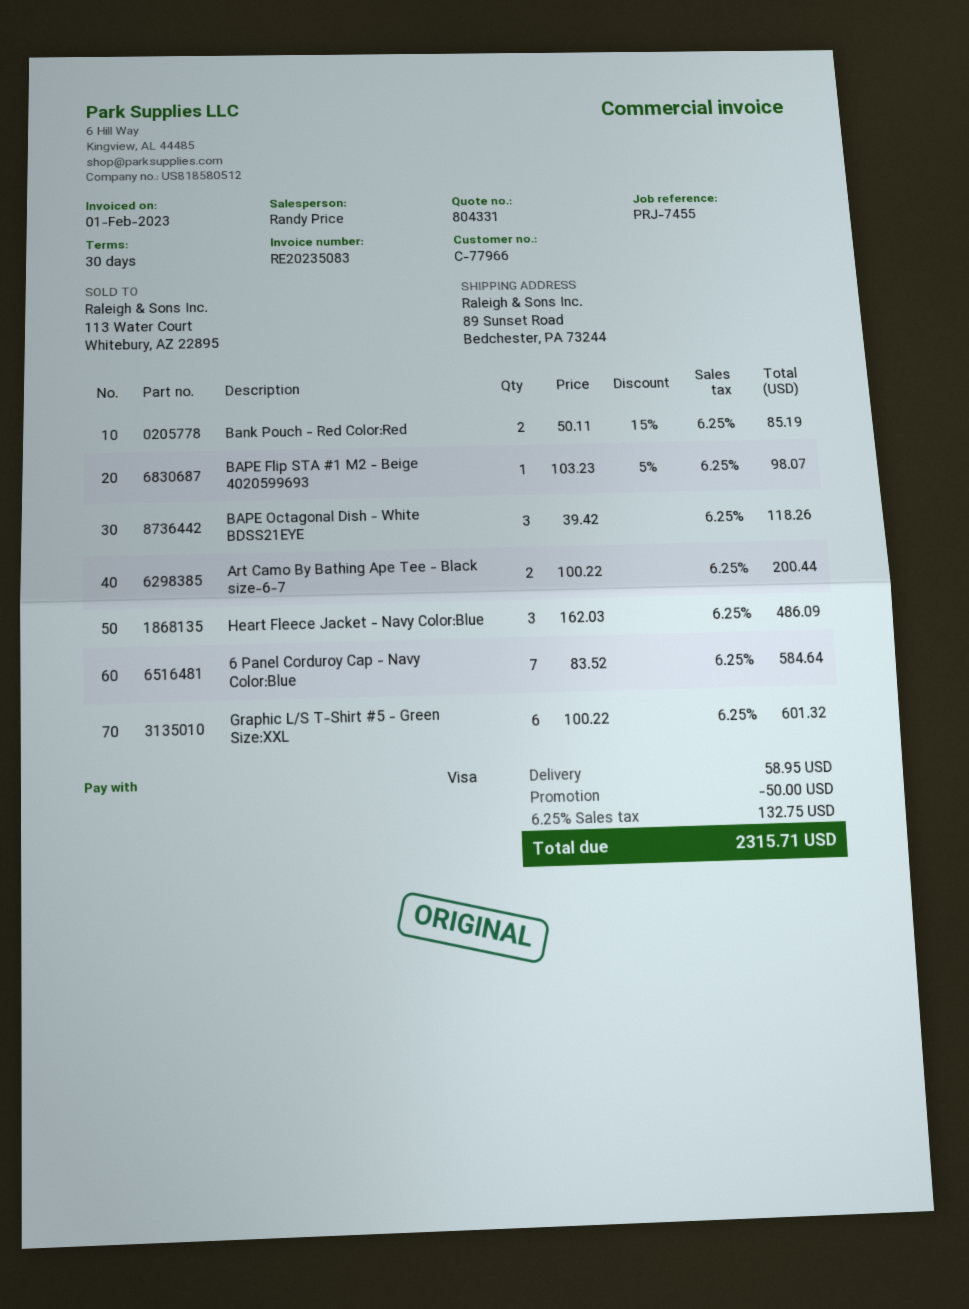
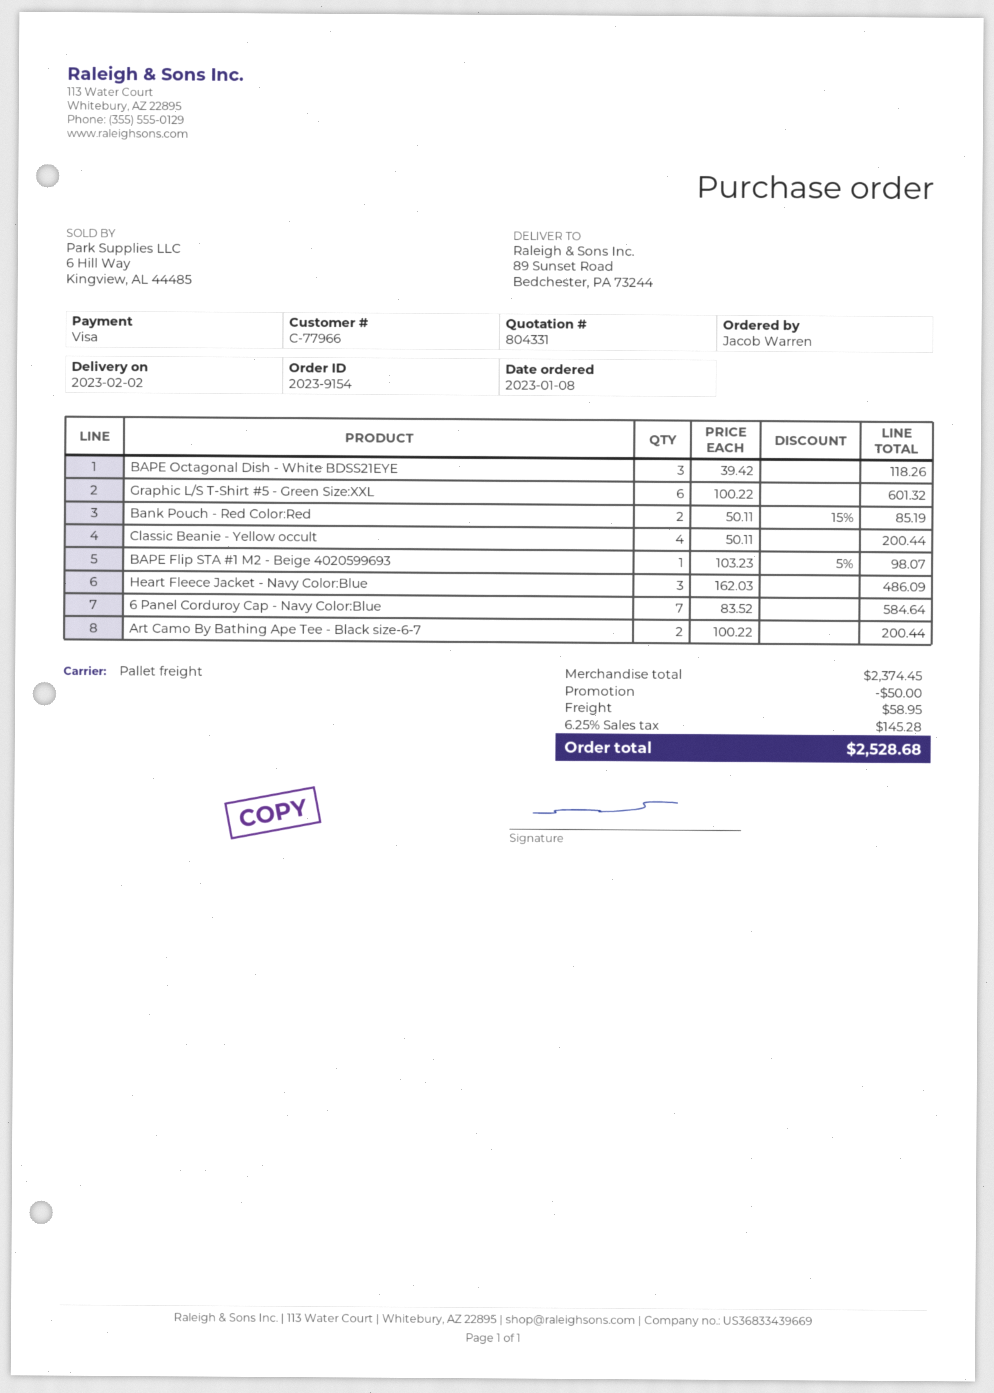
Classic Beanie - Yellow occult: none -> 4 x 50.11 = 200.44
tax: 6.25% = 132.75 -> 6.25% = 145.28
total: 2315.71 -> 2528.68

